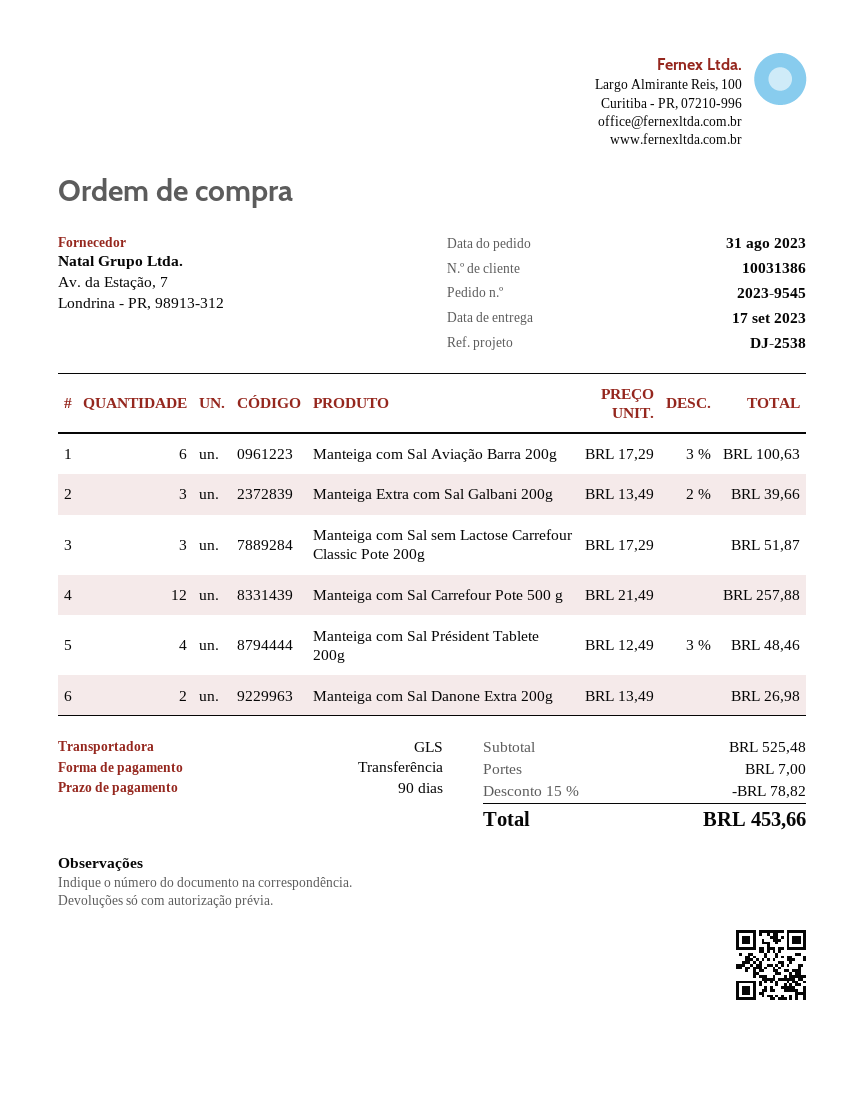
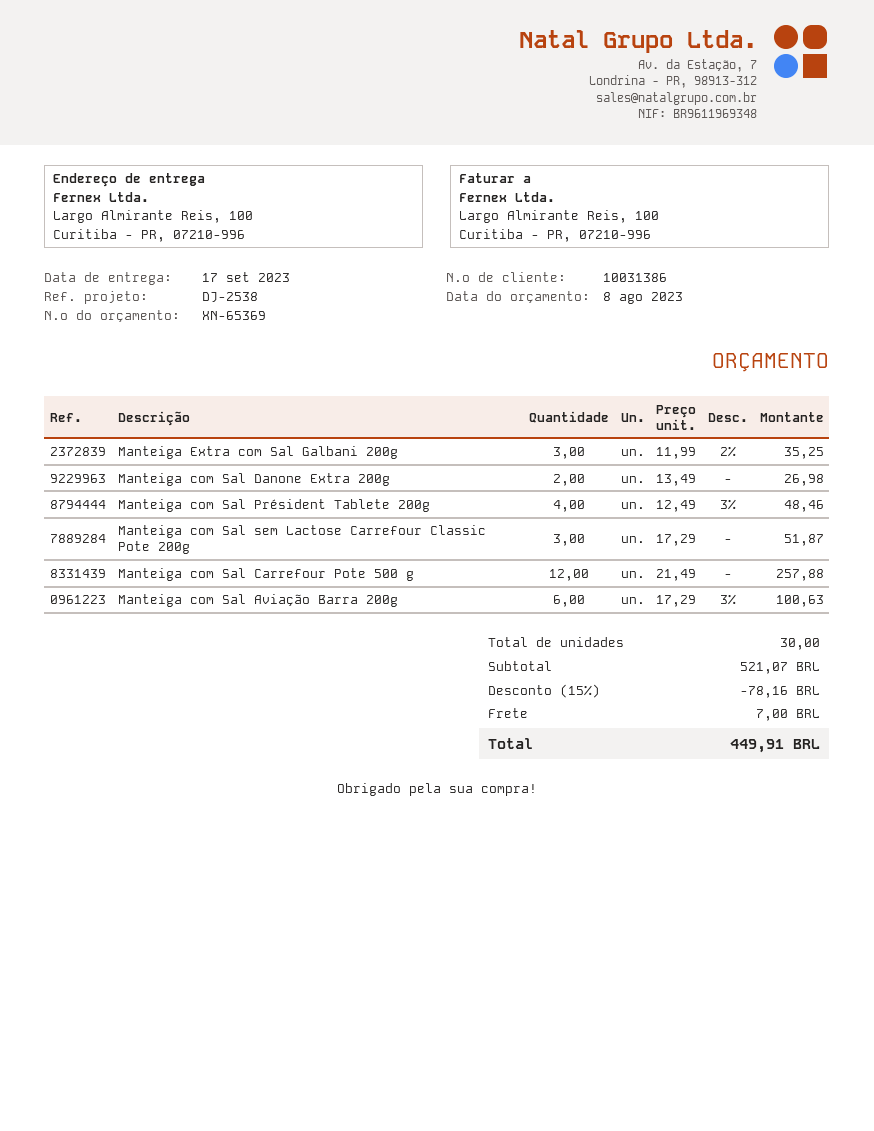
Manteiga Extra com Sal Galbani 200g: 3 x 13.49 - 2% = 39.66 -> 3 x 11.99 - 2% = 35.25
subtotal: 525.48 -> 521.07
discount: 15% = 78.82 -> 15% = 78.16
total: 453.66 -> 449.91

